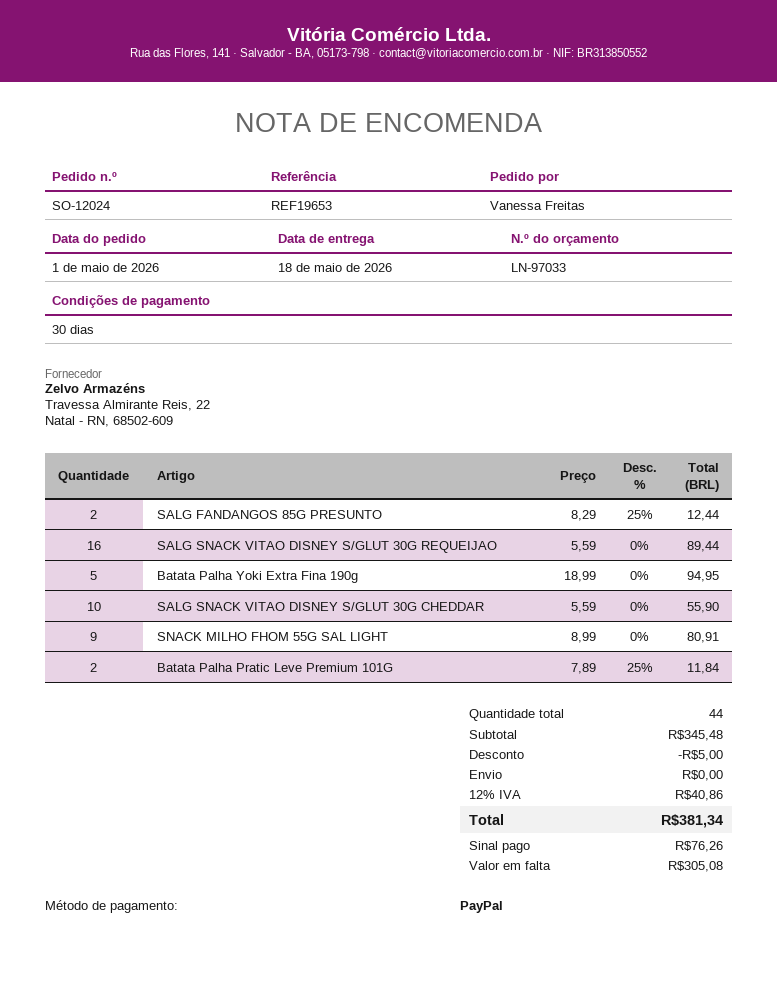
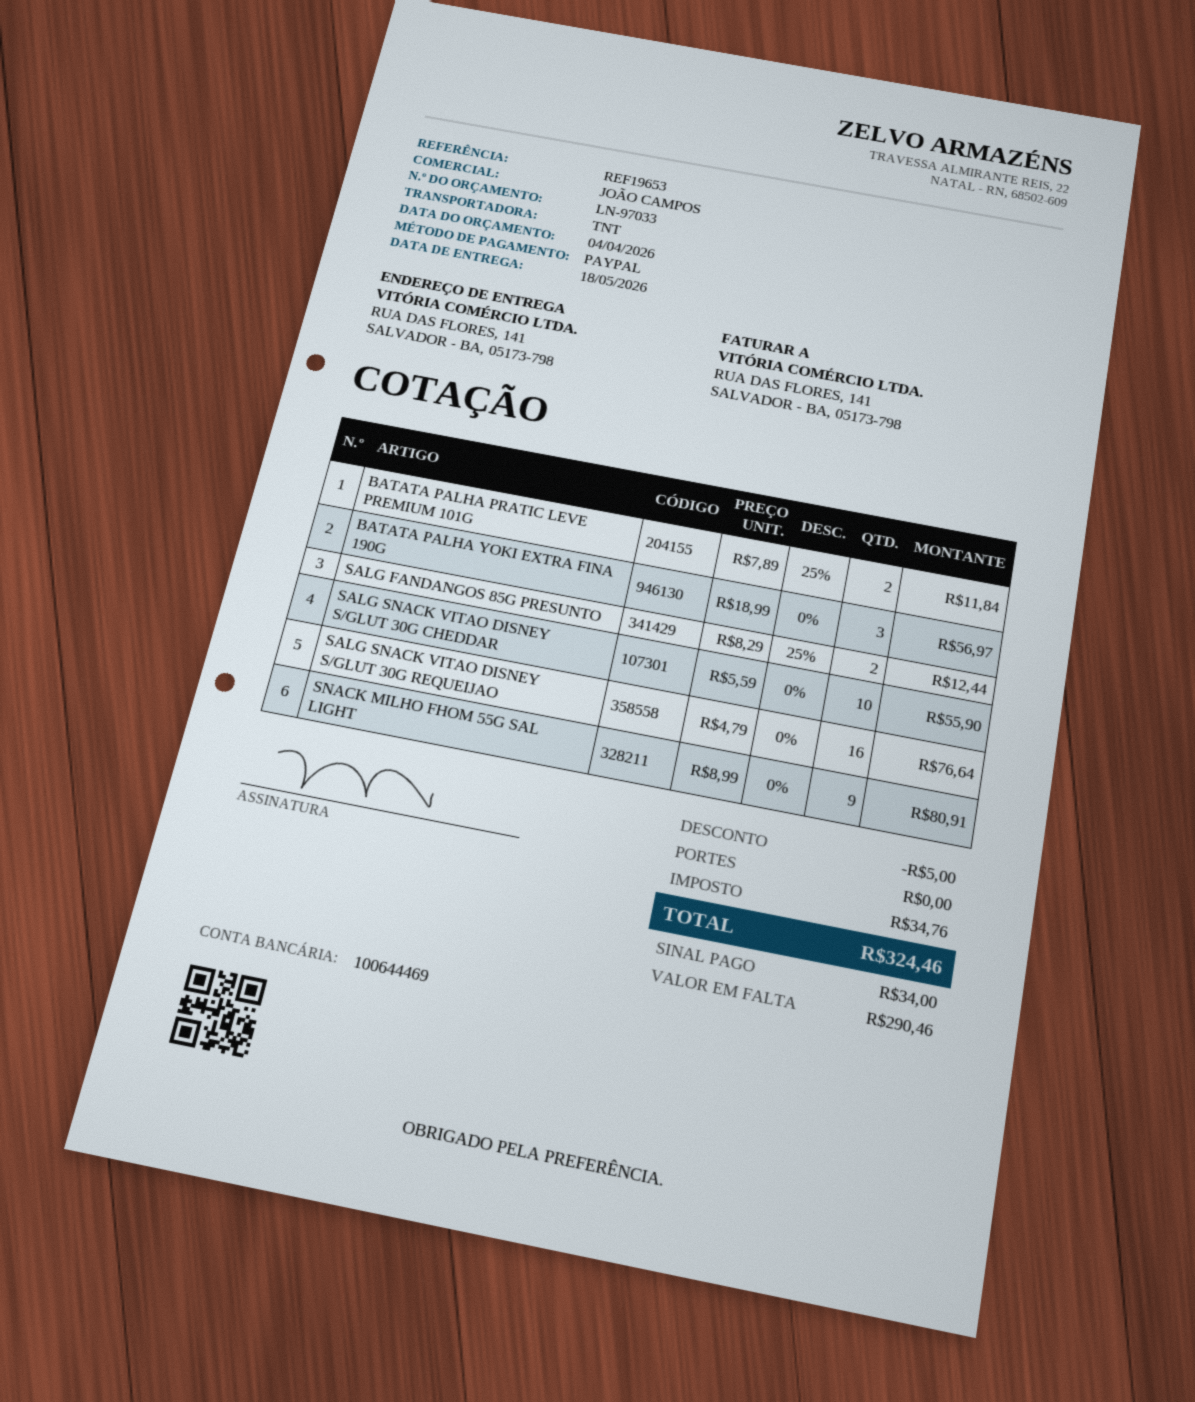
SALG SNACK VITAO DISNEY S/GLUT 30G REQUEIJAO: 16 x 5.59 = 89.44 -> 16 x 4.79 = 76.64
Batata Palha Yoki Extra Fina 190g: 5 x 18.99 = 94.95 -> 3 x 18.99 = 56.97
tax: 40.86 -> 34.76
total: 381.34 -> 324.46
deposit: 76.26 -> 34.00
balance: 305.08 -> 290.46

